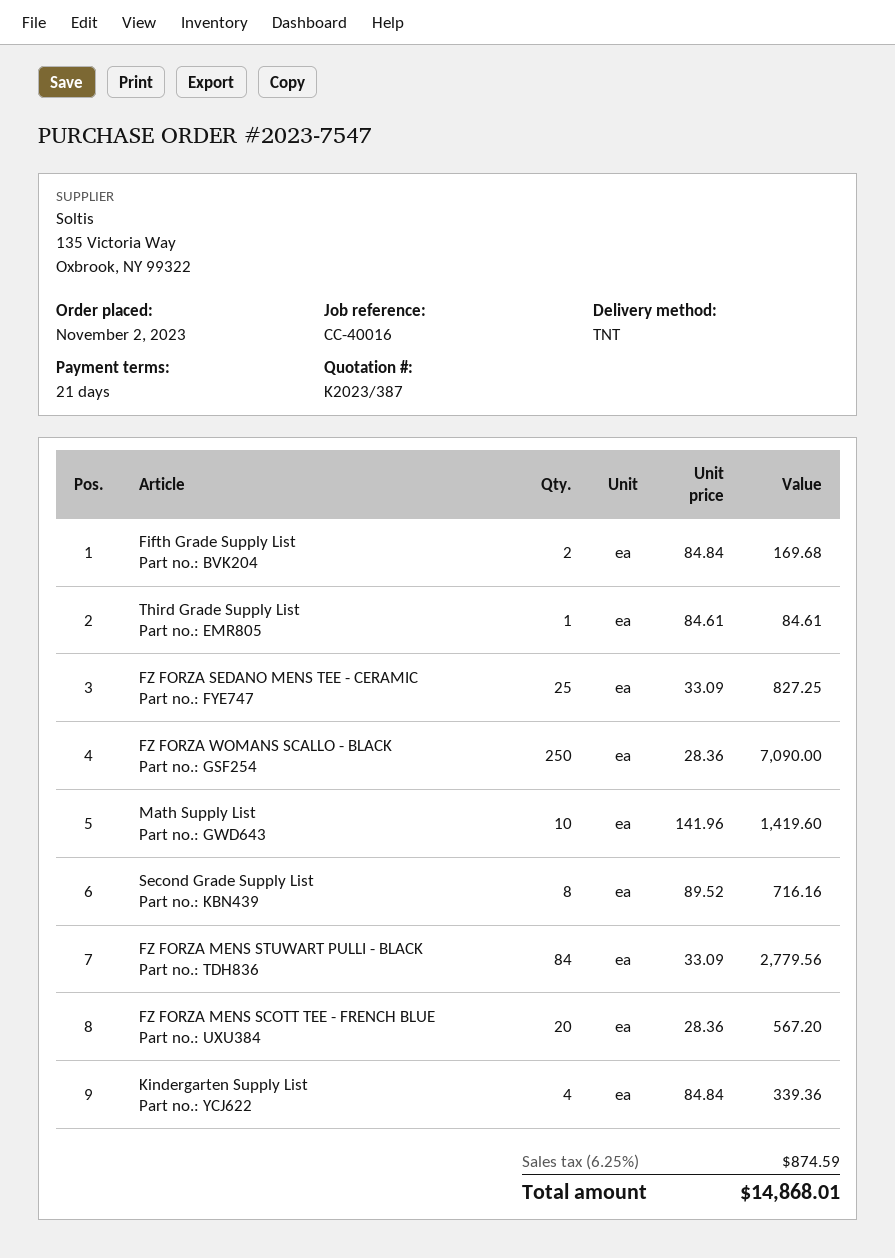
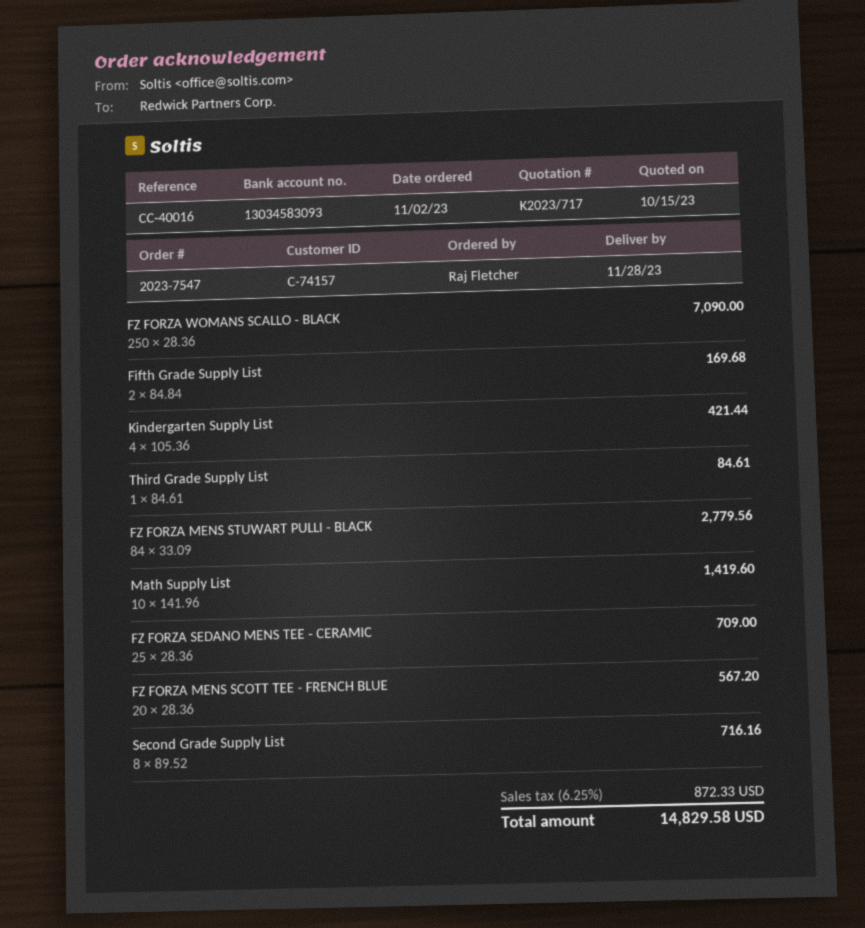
quote number: K2023/387 -> K2023/717
FZ FORZA SEDANO MENS TEE - CERAMIC: 25 x 33.09 = 827.25 -> 25 x 28.36 = 709.00
Kindergarten Supply List: 4 x 84.84 = 339.36 -> 4 x 105.36 = 421.44
tax: 6.25% = 874.59 -> 6.25% = 872.33
total: 14868.01 -> 14829.58

